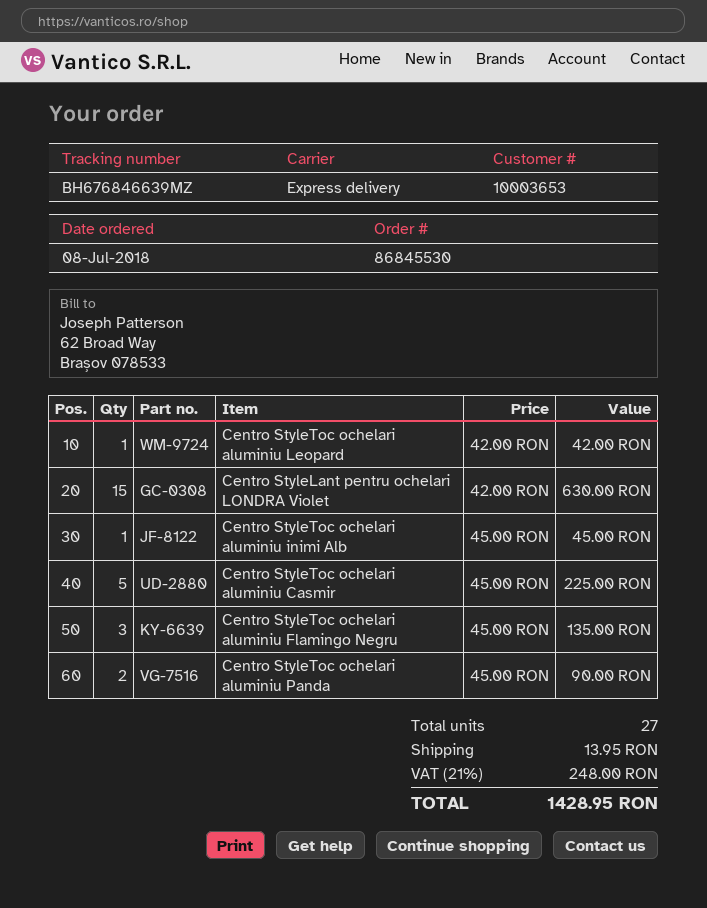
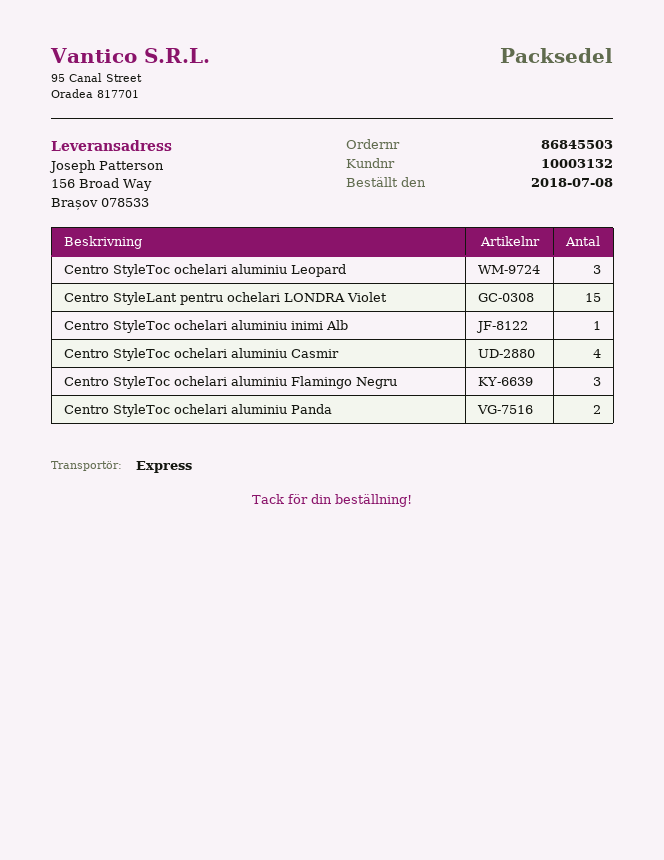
order number: 86845530 -> 86845503
customer number: 10003653 -> 10003132
Centro StyleToc ochelari aluminiu Leopard: 1 -> 3
Centro StyleToc ochelari aluminiu Casmir: 5 -> 4

